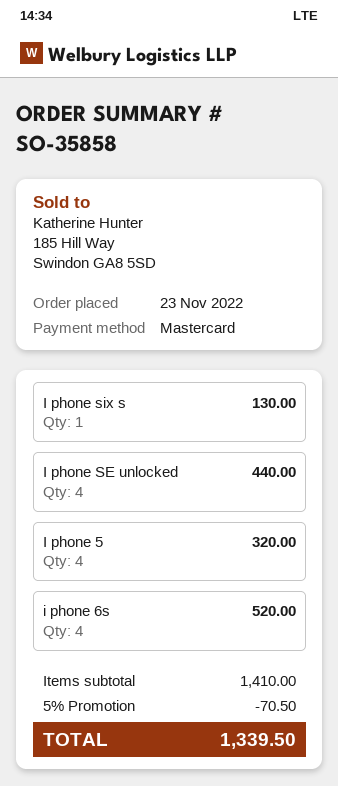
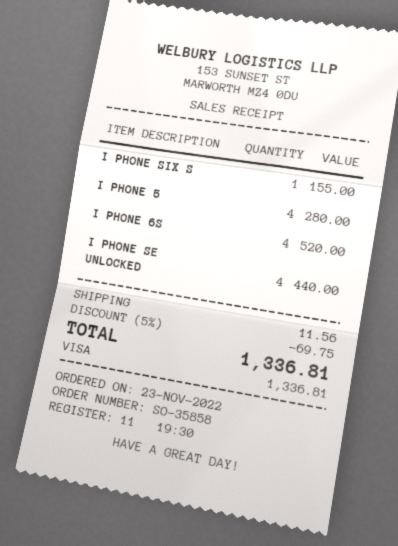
payment method: Mastercard -> Visa
I phone six s: 1 for 130.00 -> 1 for 155.00
I phone 5: 4 for 320.00 -> 4 for 280.00
discount: 5% = 70.50 -> 5% = 69.75
shipping: none -> 11.56
total: 1339.50 -> 1336.81

